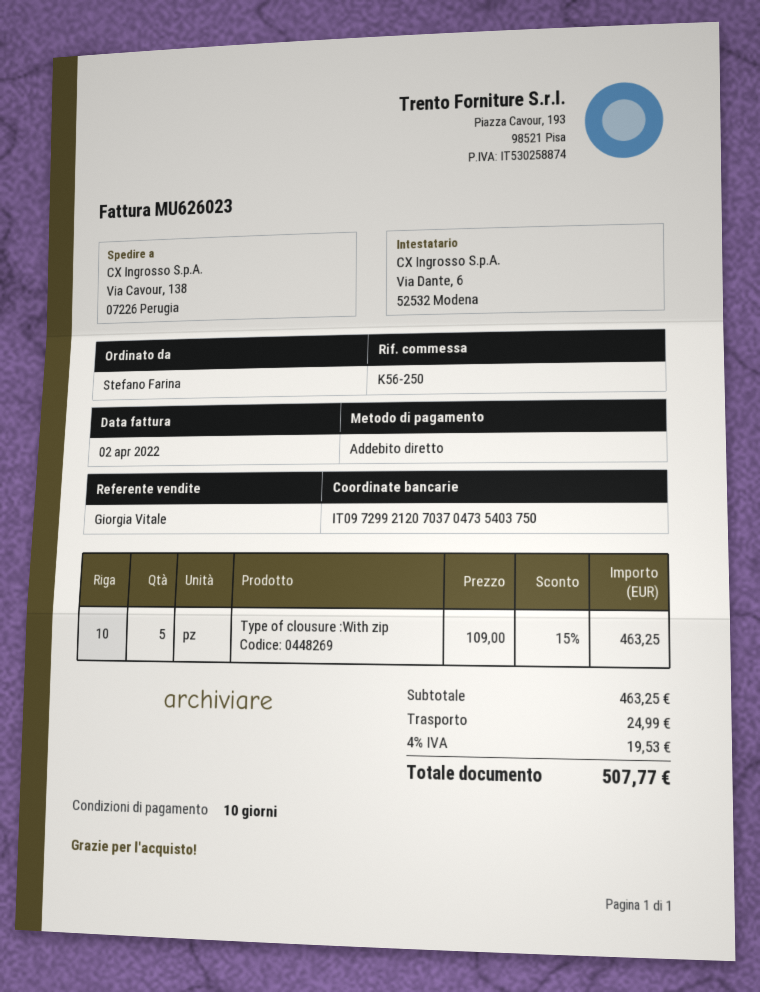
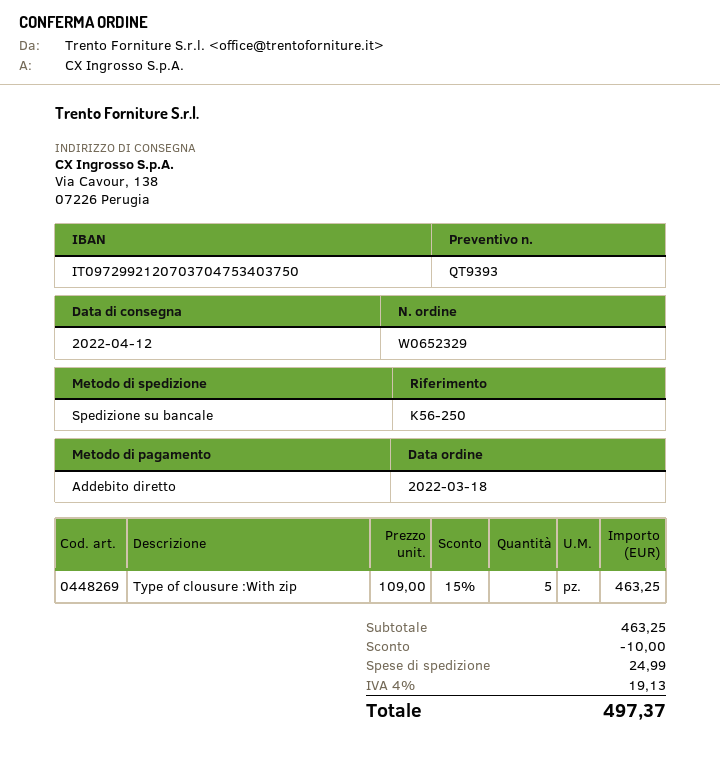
bank account: IT0972992120703704735403750 -> IT0972992120703704753403750
discount: none -> 10.00
tax: 4% = 19.53 -> 4% = 19.13
total: 507.77 -> 497.37

